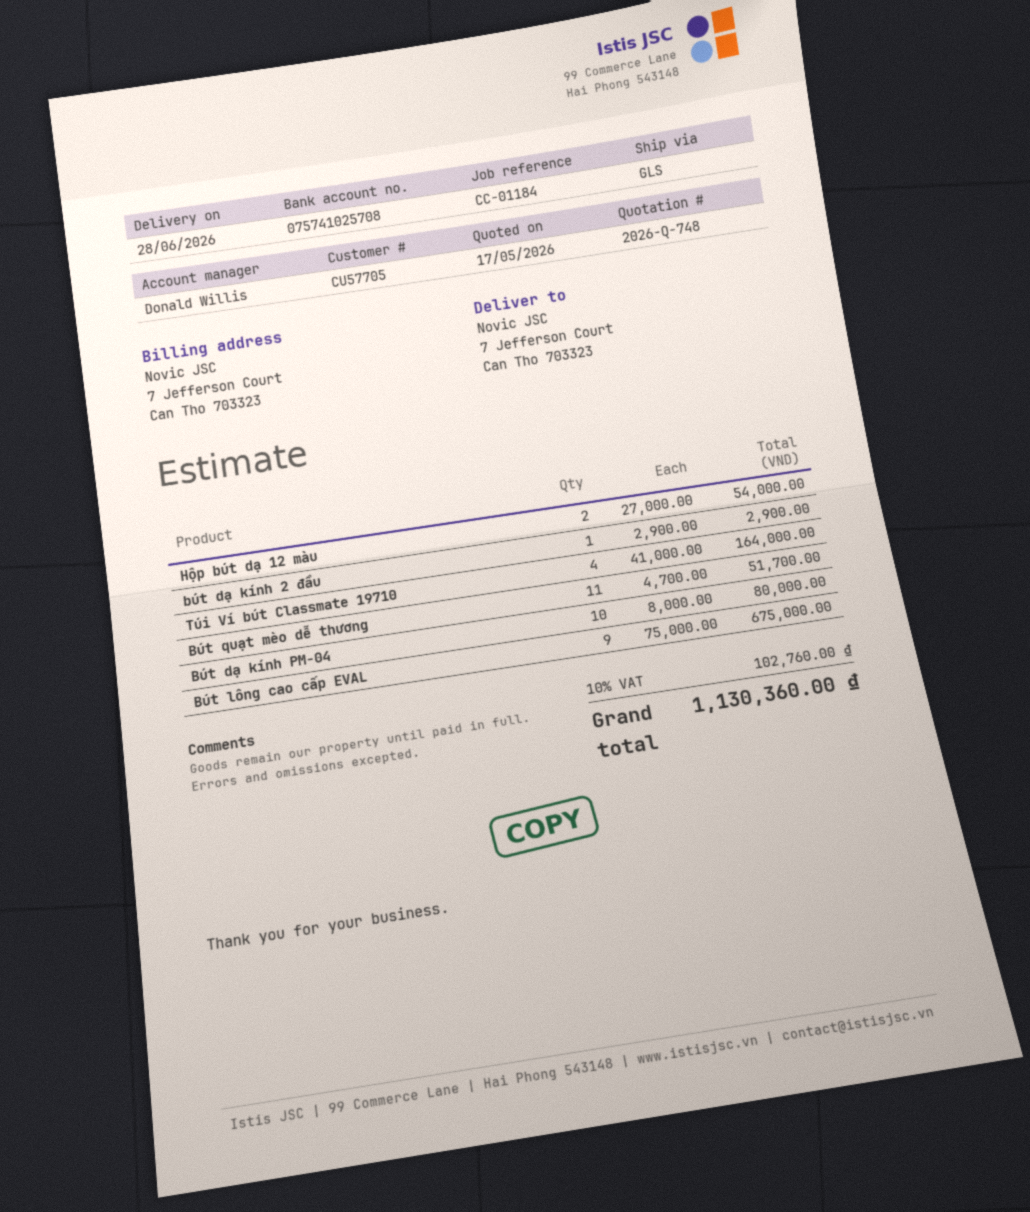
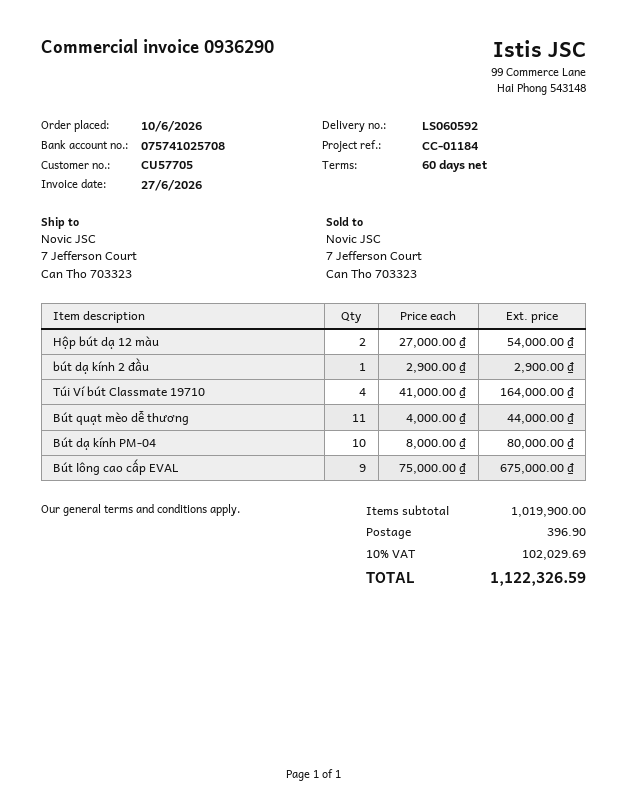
Bút quạt mèo dễ thương: 11 x 4700.00 = 51700.00 -> 11 x 4000.00 = 44000.00
shipping: none -> 396.90
tax: 10% = 102760.00 -> 10% = 102029.69
total: 1130360.00 -> 1122326.59

